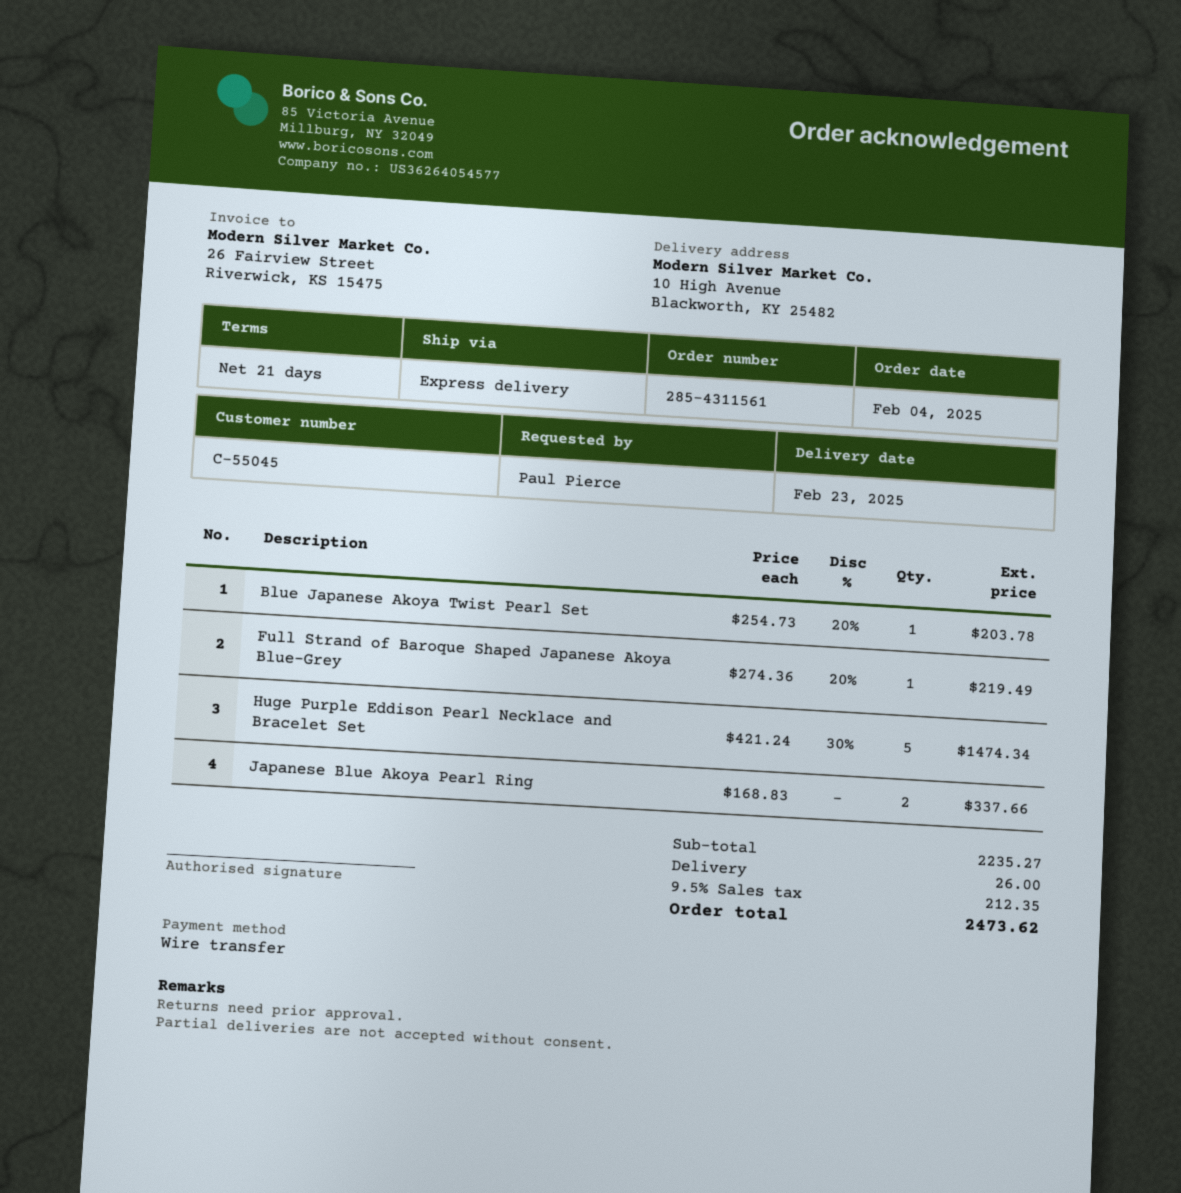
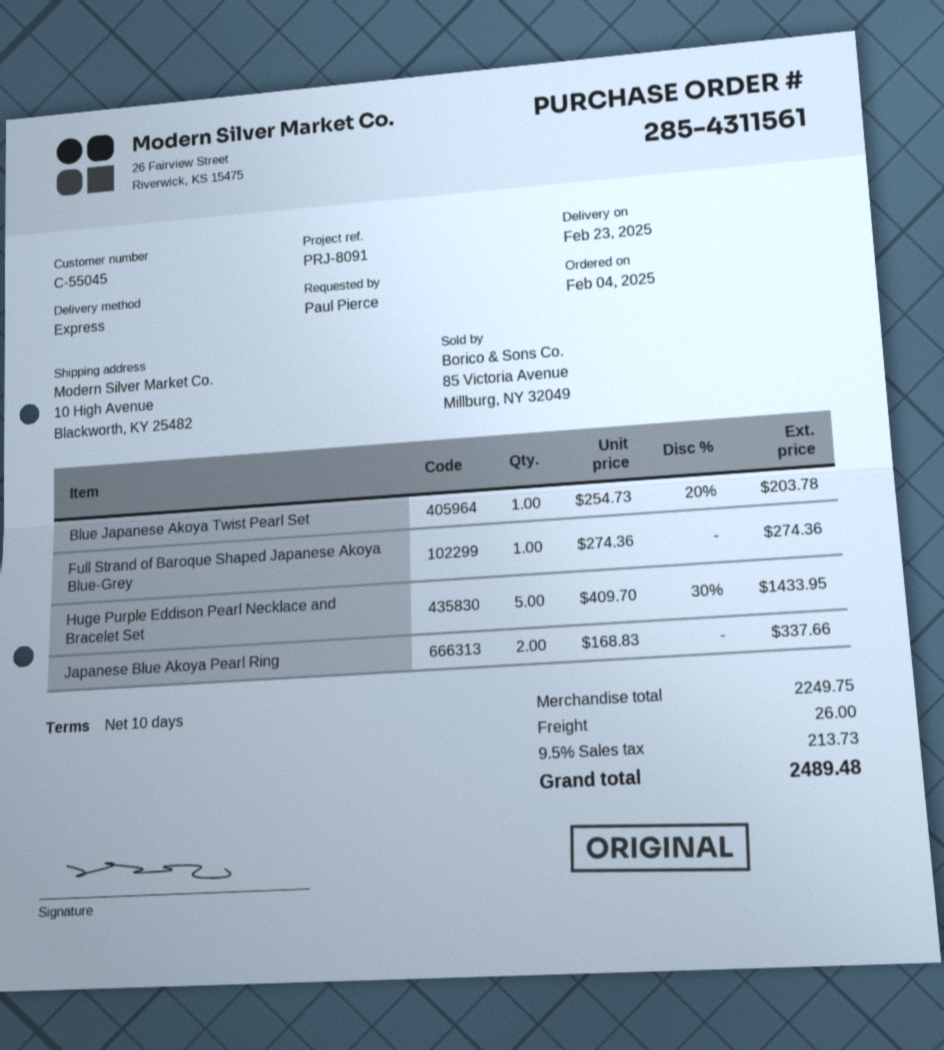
payment terms: 21 days -> 10 days
Full Strand of Baroque Shaped Japanese Akoya Blue-Grey: 1 x 274.36 - 20% = 219.49 -> 1 x 274.36 = 274.36
Huge Purple Eddison Pearl Necklace and Bracelet Set: 5 x 421.24 - 30% = 1474.34 -> 5 x 409.70 - 30% = 1433.95
subtotal: 2235.27 -> 2249.75
tax: 9.5% = 212.35 -> 9.5% = 213.73
total: 2473.62 -> 2489.48

